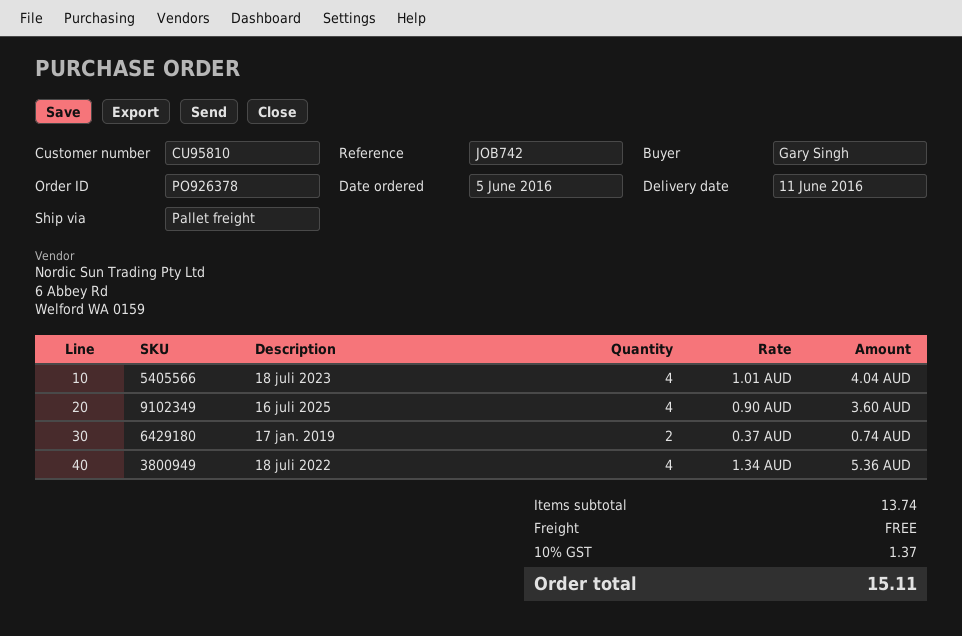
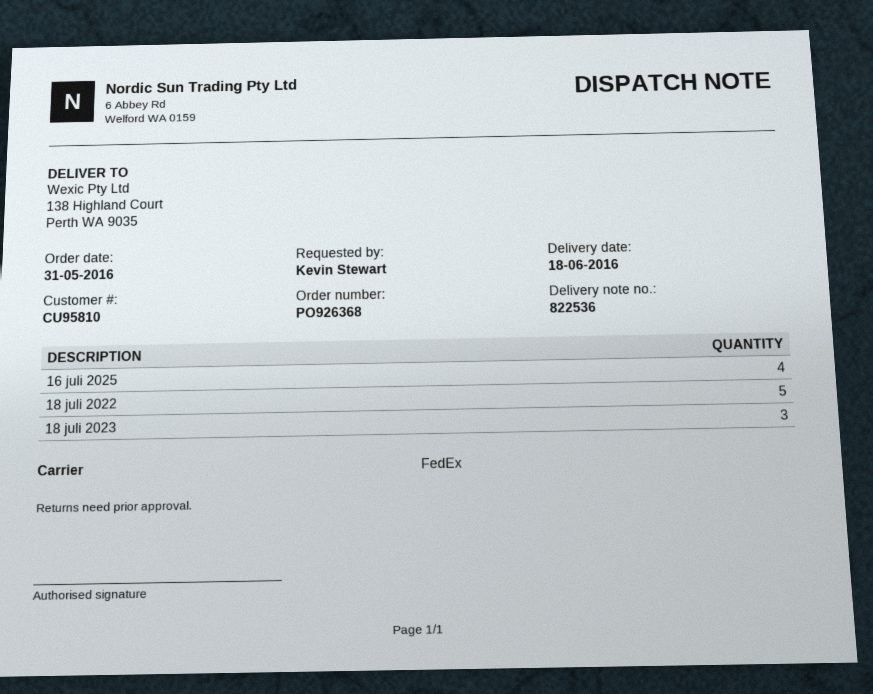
order number: PO926378 -> PO926368
order date: 2016-06-05 -> 2016-05-31
delivery date: 2016-06-11 -> 2016-06-18
ordered by: Gary Singh -> Kevin Stewart
shipping method: pallet freight -> FedEx
18 juli 2023: 4 -> 3
17 jan. 2019: 2 -> none
18 juli 2022: 4 -> 5

